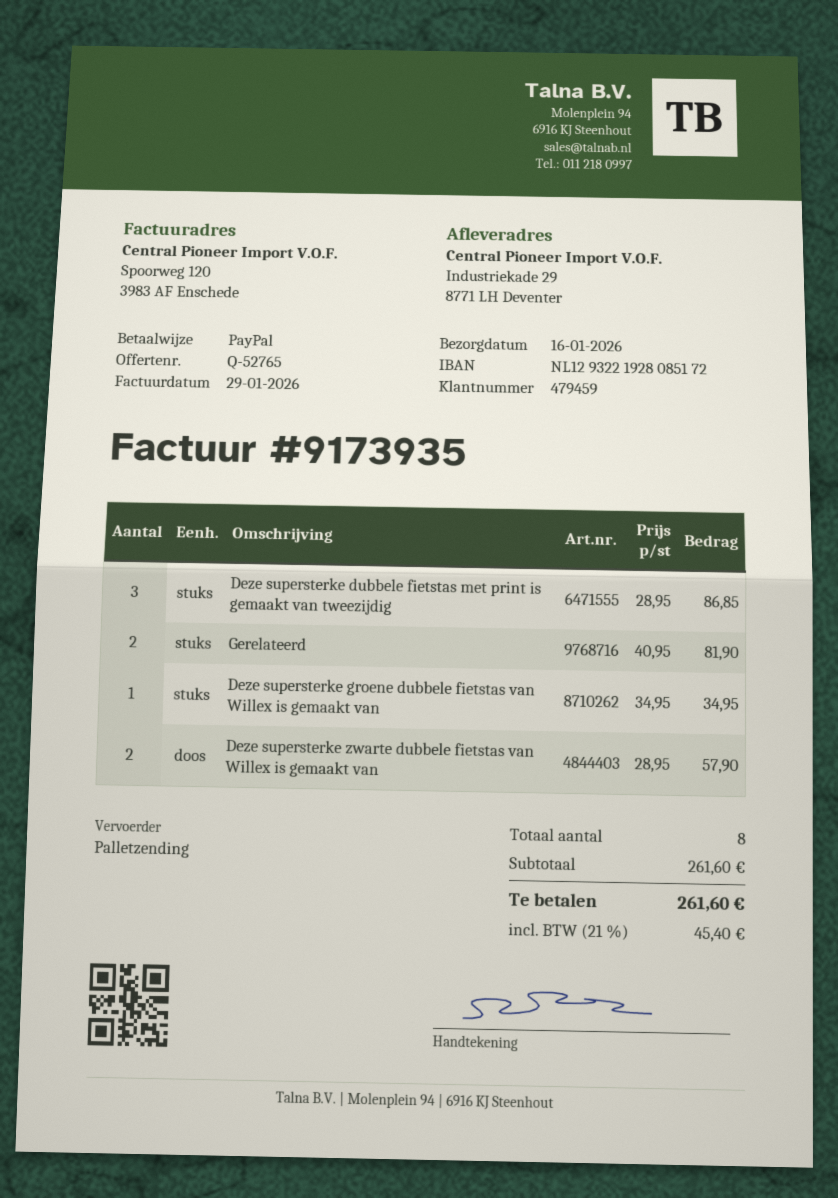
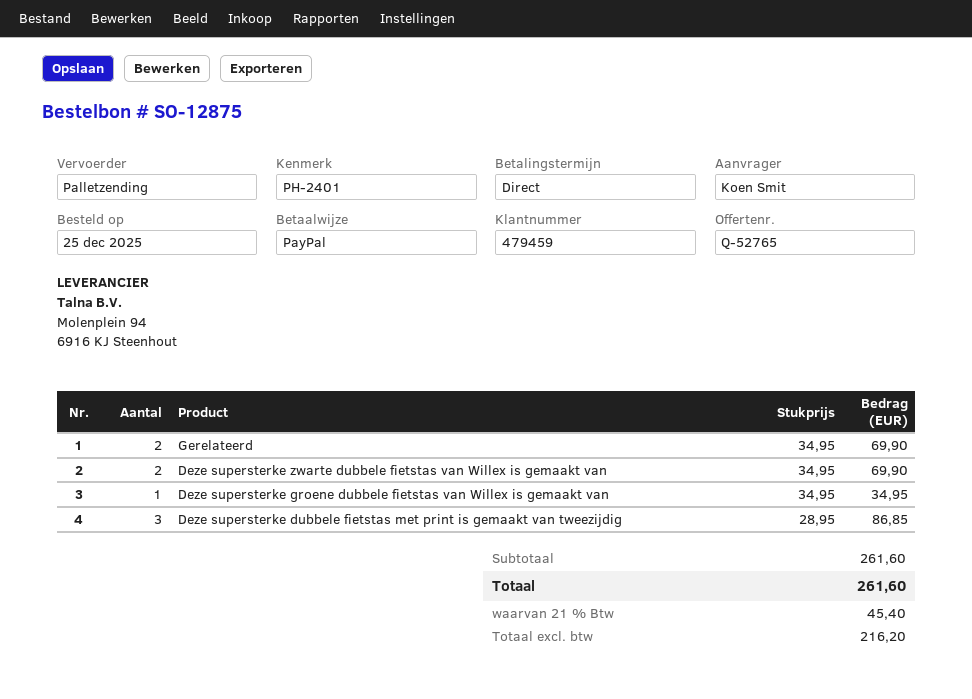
Gerelateerd: 2 x 40.95 = 81.90 -> 2 x 34.95 = 69.90
Deze supersterke zwarte dubbele fietstas van Willex is gemaakt van: 2 x 28.95 = 57.90 -> 2 x 34.95 = 69.90

